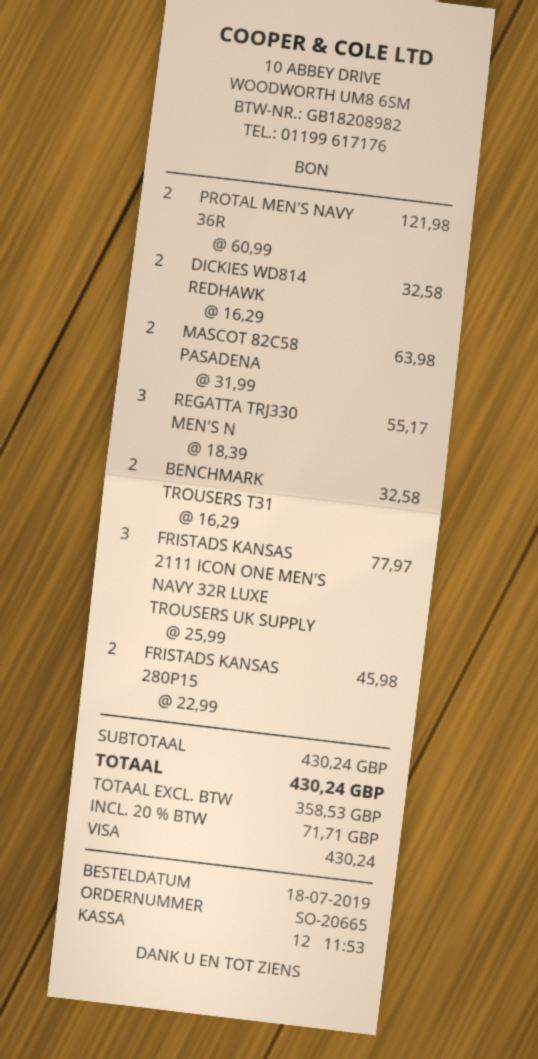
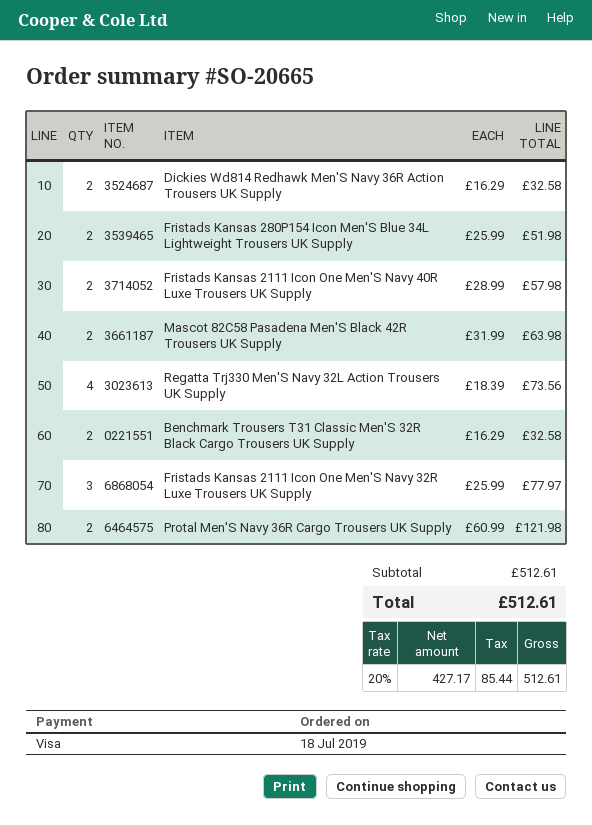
REGATTA TRJ330 MEN'S N: 3 x 18.39 = 55.17 -> 4 x 18.39 = 73.56
FRISTADS KANSAS 280P15: 2 x 22.99 = 45.98 -> 2 x 25.99 = 51.98
Fristads Kansas 2111 Icon One Men'S Navy 40R Luxe Trousers UK Supply: none -> 2 x 28.99 = 57.98
subtotal: 430.24 -> 512.61
net: 358.53 -> 427.17
tax: 20% = 71.71 -> 20% = 85.44
total: 430.24 -> 512.61

